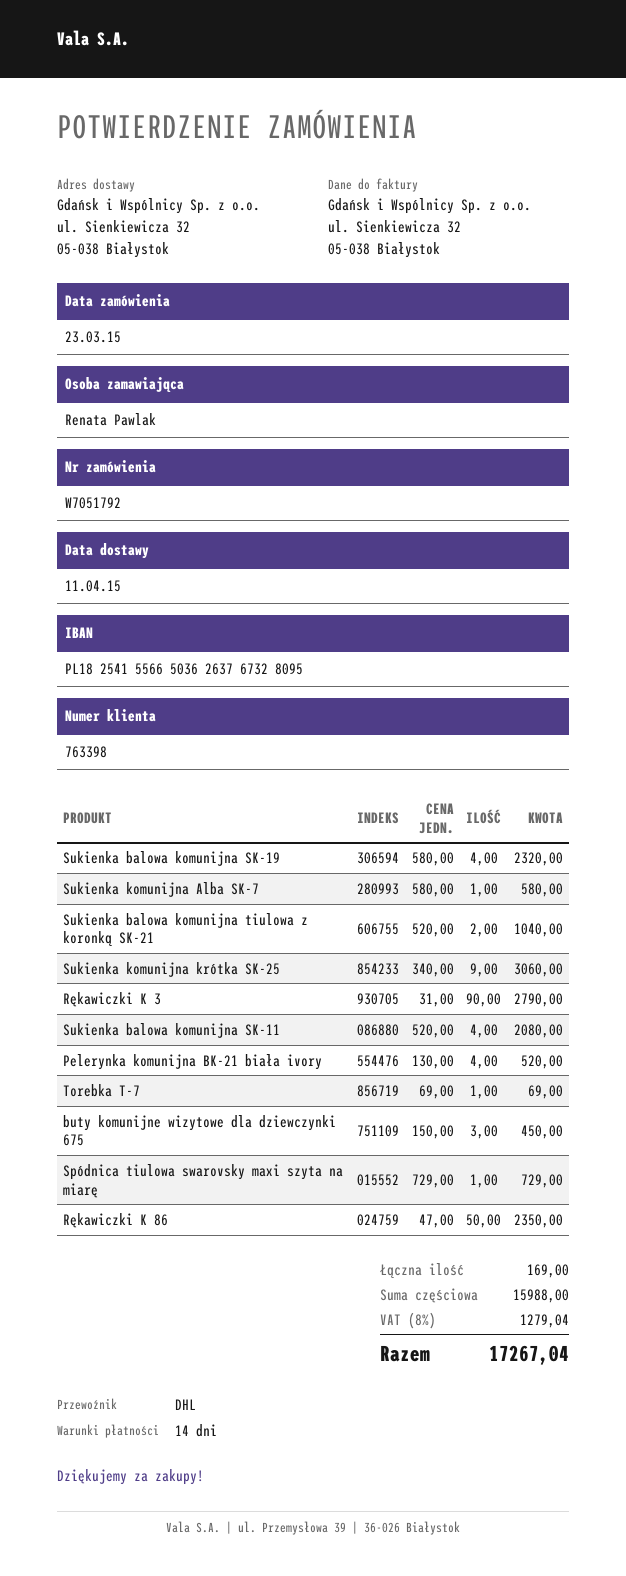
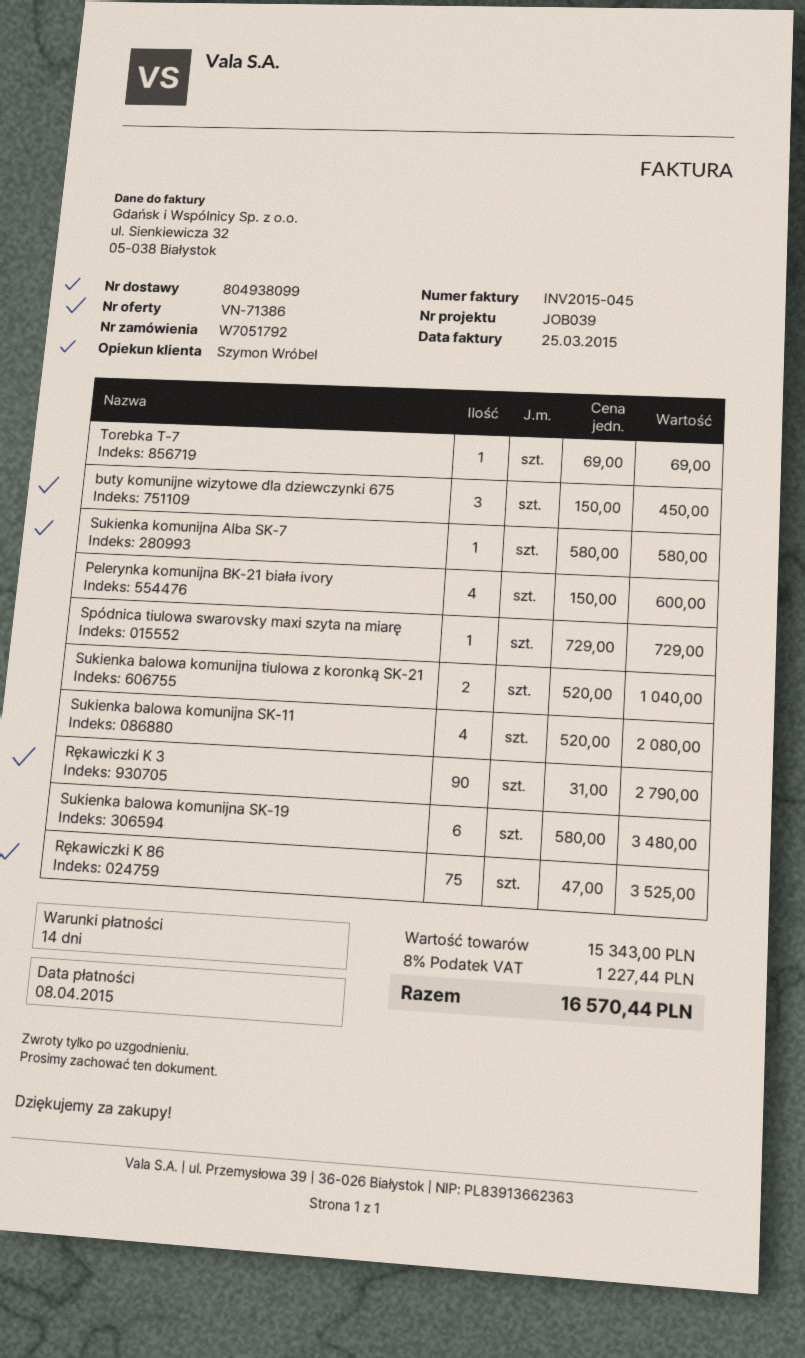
Sukienka balowa komunijna SK-19: 4 x 580.00 = 2320.00 -> 6 x 580.00 = 3480.00
Sukienka komunijna krótka SK-25: 9 x 340.00 = 3060.00 -> none
Pelerynka komunijna BK-21 biała ivory: 4 x 130.00 = 520.00 -> 4 x 150.00 = 600.00
Rękawiczki K 86: 50 x 47.00 = 2350.00 -> 75 x 47.00 = 3525.00
subtotal: 15988.00 -> 15343.00
tax: 8% = 1279.04 -> 8% = 1227.44
total: 17267.04 -> 16570.44

